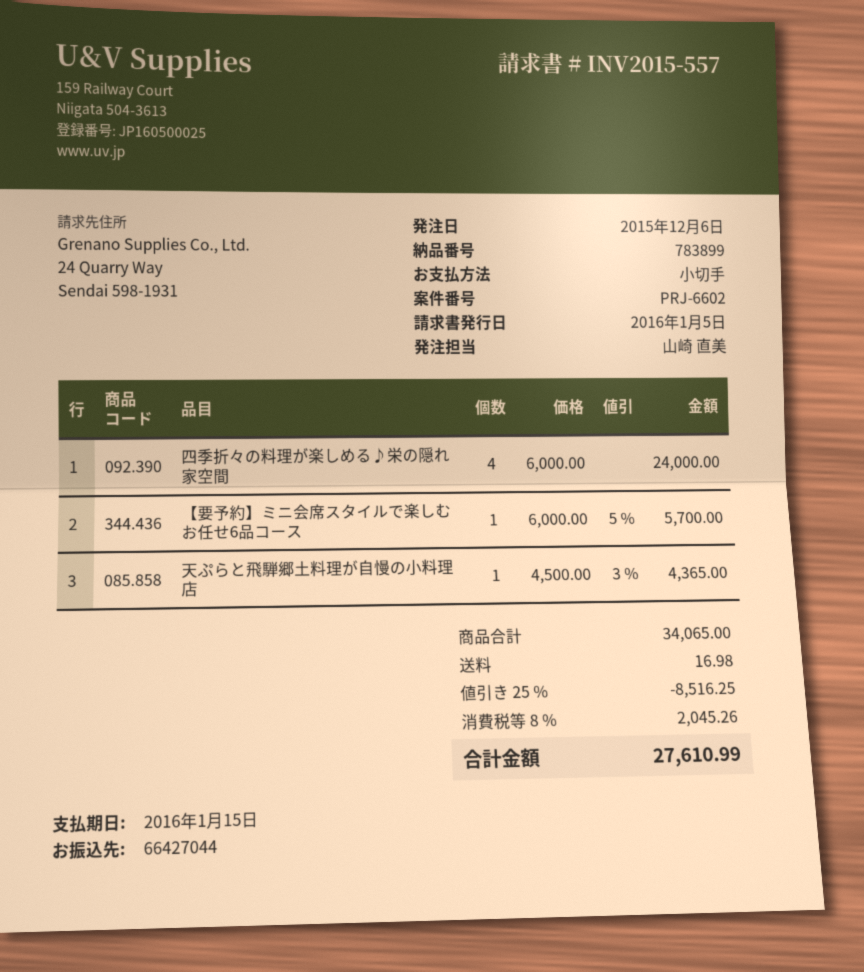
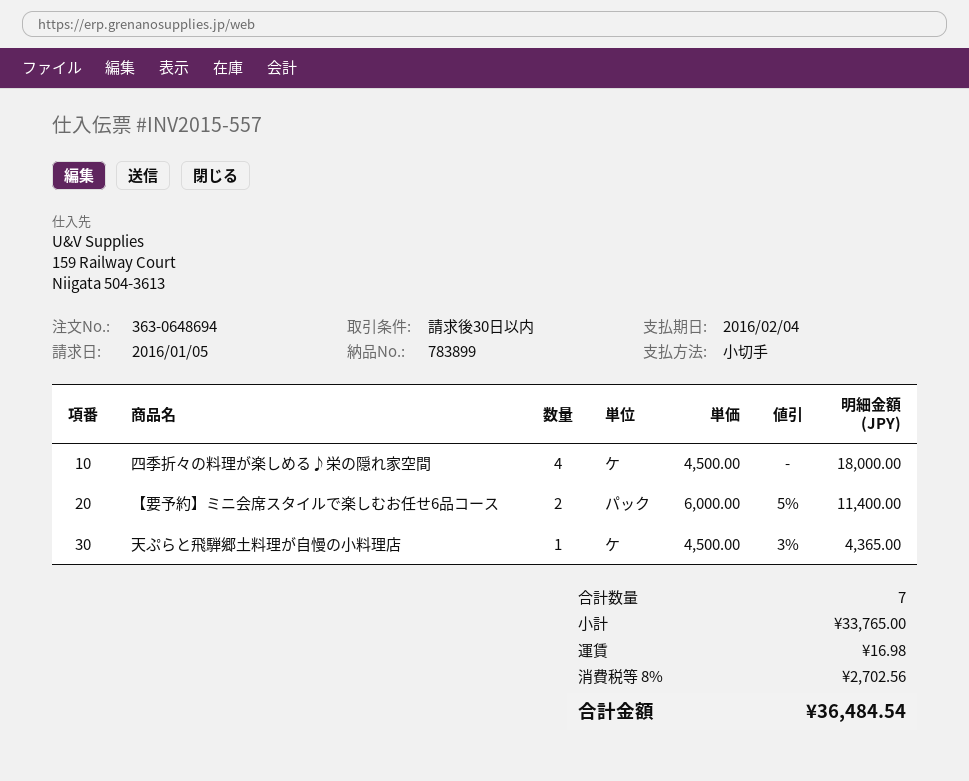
due date: 2016-01-15 -> 2016-02-04
四季折々の料理が楽しめる♪栄の隠れ家空間: 4 x 6000.00 = 24000.00 -> 4 x 4500.00 = 18000.00
【要予約】ミニ会席スタイルで楽しむお任せ6品コース: 1 x 6000.00 - 5% = 5700.00 -> 2 x 6000.00 - 5% = 11400.00
subtotal: 34065.00 -> 33765.00
discount: 25% = 8516.25 -> none
tax: 8% = 2045.26 -> 8% = 2702.56
total: 27610.99 -> 36484.54

